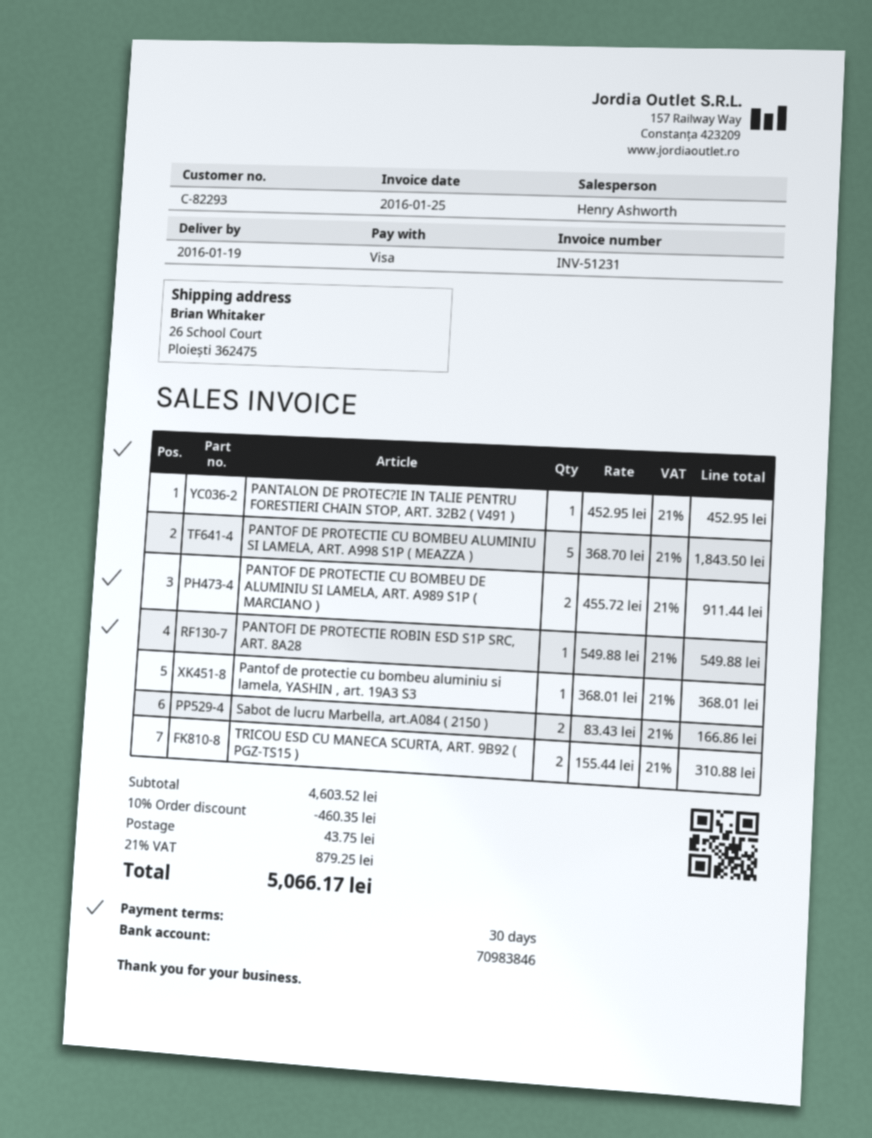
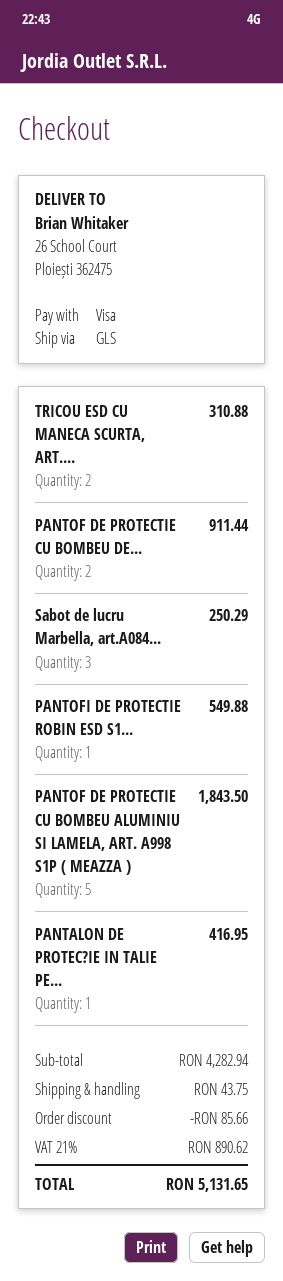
PANTALON DE PROTEC?IE IN TALIE PENTRU FORESTIERI CHAIN STOP, ART. 32B2 ( V491 ): 1 for 452.95 -> 1 for 416.95
Pantof de protectie cu bombeu aluminiu si lamela, YASHIN , art. 19A3 S3: 1 for 368.01 -> none
Sabot de lucru Marbella, art.A084 ( 2150 ): 2 for 166.86 -> 3 for 250.29
subtotal: 4603.52 -> 4282.94
discount: 460.35 -> 85.66
tax: 21% = 879.25 -> 21% = 890.62
total: 5066.17 -> 5131.65

